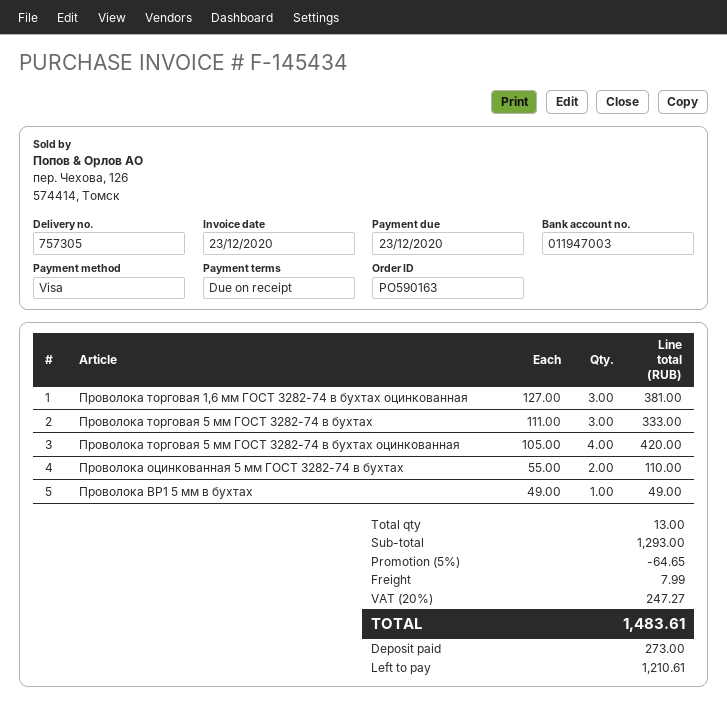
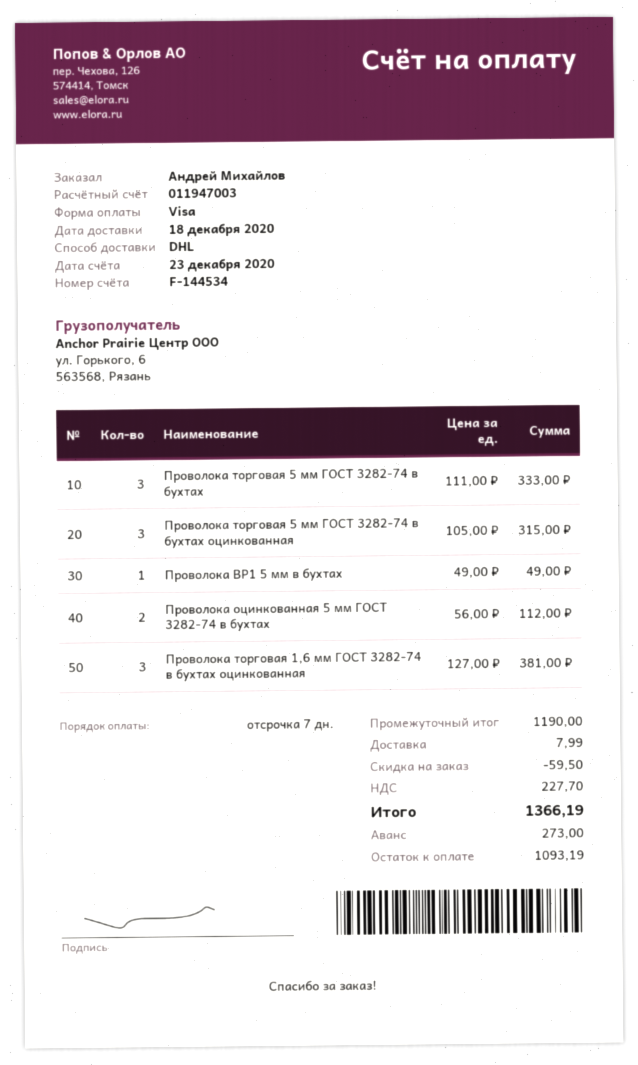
invoice number: F-145434 -> F-144534
payment terms: on receipt -> 7 days
Проволока торговая 5 мм ГОСТ 3282-74 в бухтах оцинкованная: 4 x 105.00 = 420.00 -> 3 x 105.00 = 315.00
Проволока оцинкованная 5 мм ГОСТ 3282-74 в бухтах: 2 x 55.00 = 110.00 -> 2 x 56.00 = 112.00
subtotal: 1293.00 -> 1190.00
discount: 64.65 -> 59.50
tax: 247.27 -> 227.70
total: 1483.61 -> 1366.19
balance: 1210.61 -> 1093.19

